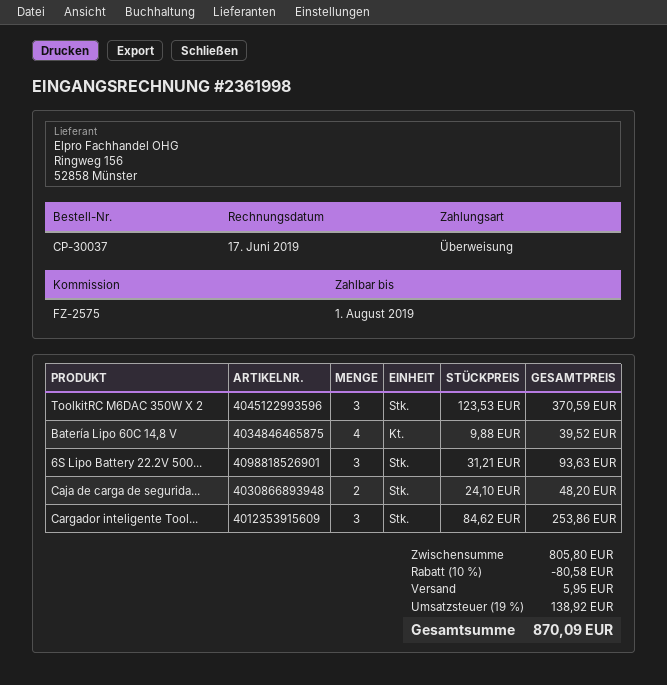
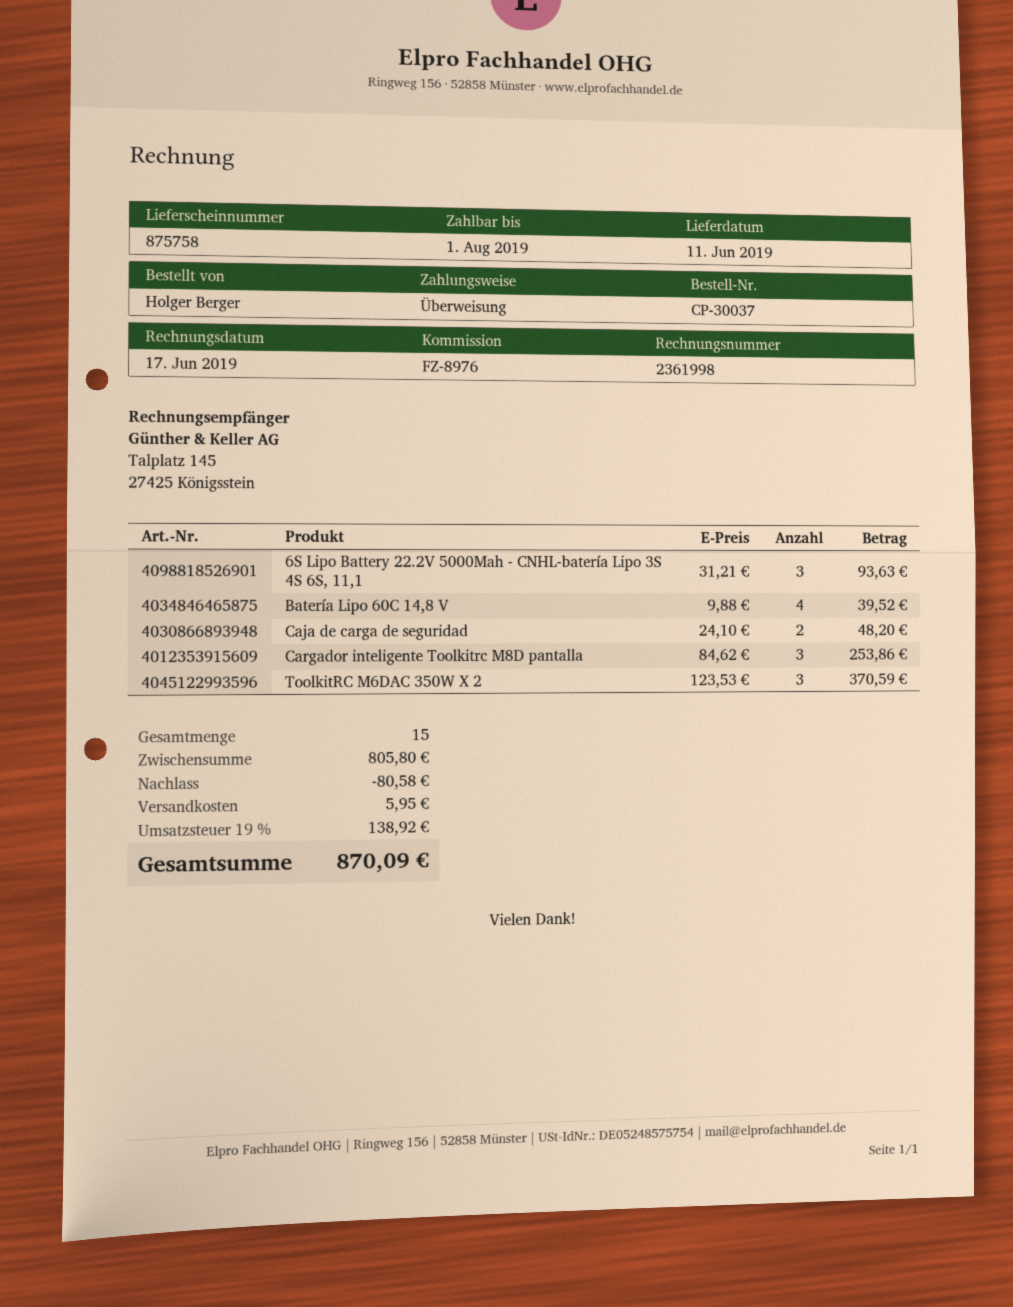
reference: FZ-2575 -> FZ-8976

